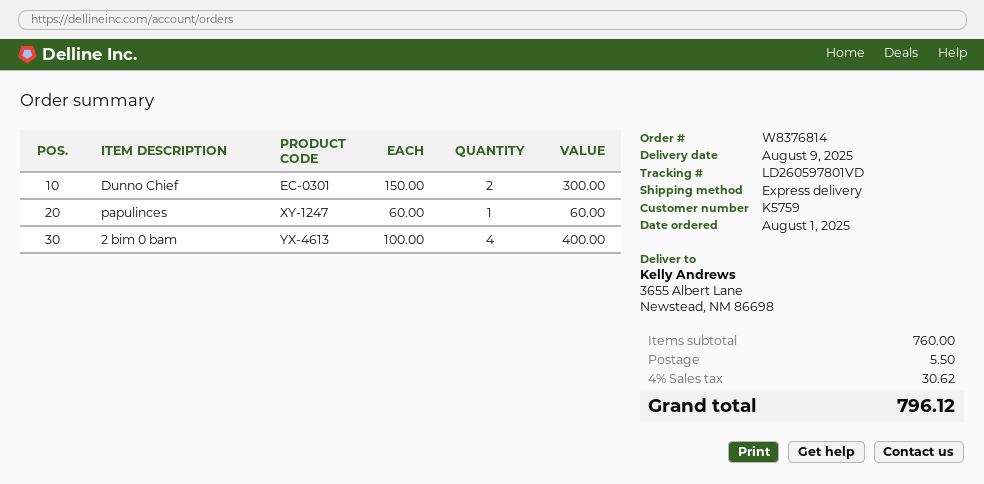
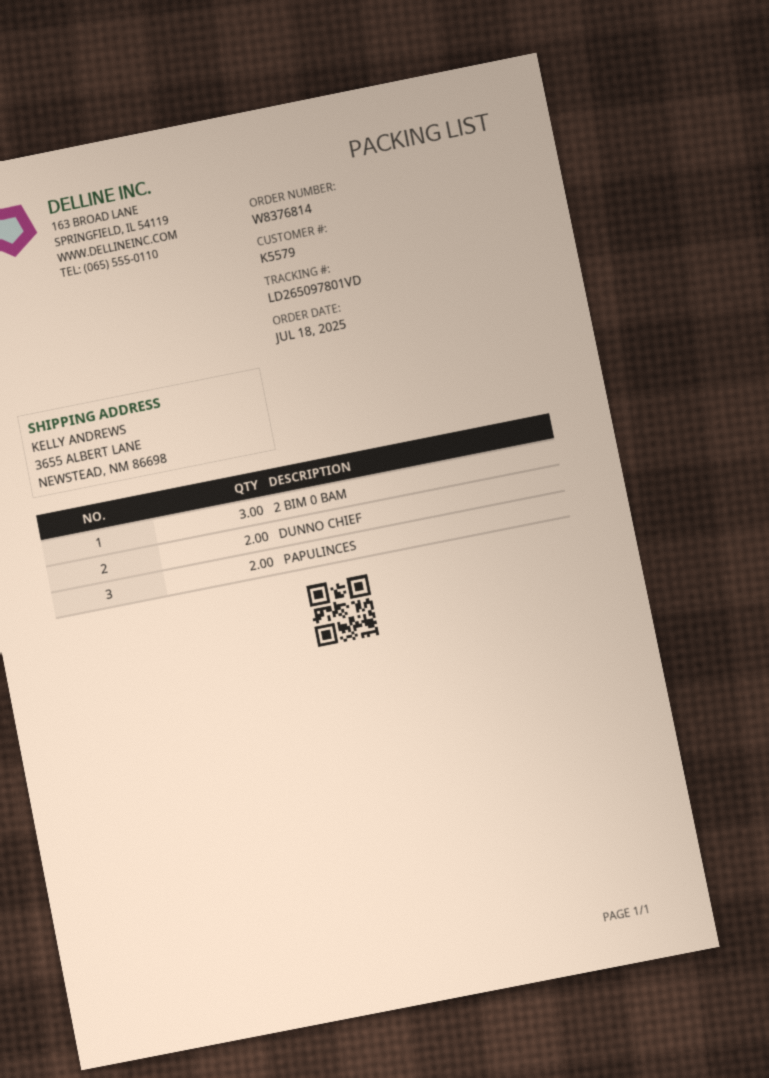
order date: 2025-08-01 -> 2025-07-18
customer number: K5759 -> K5579
tracking number: LD260597801VD -> LD265097801VD
papulinces: 1 -> 2
2 bim 0 bam: 4 -> 3

